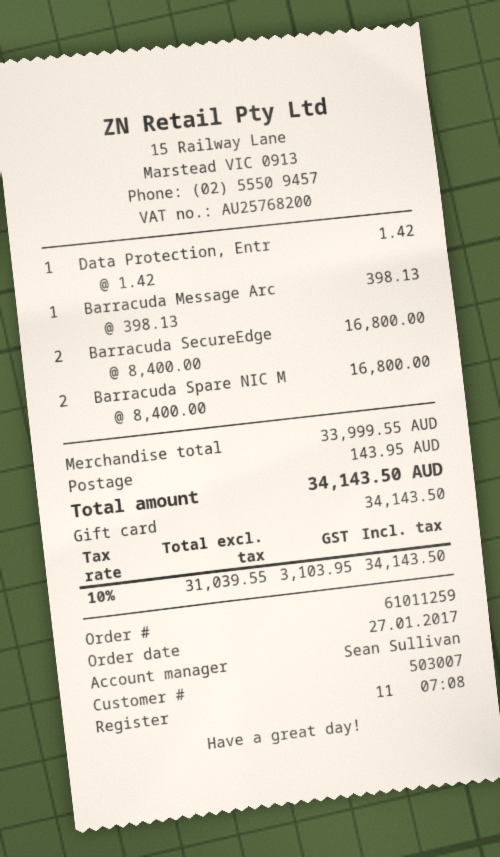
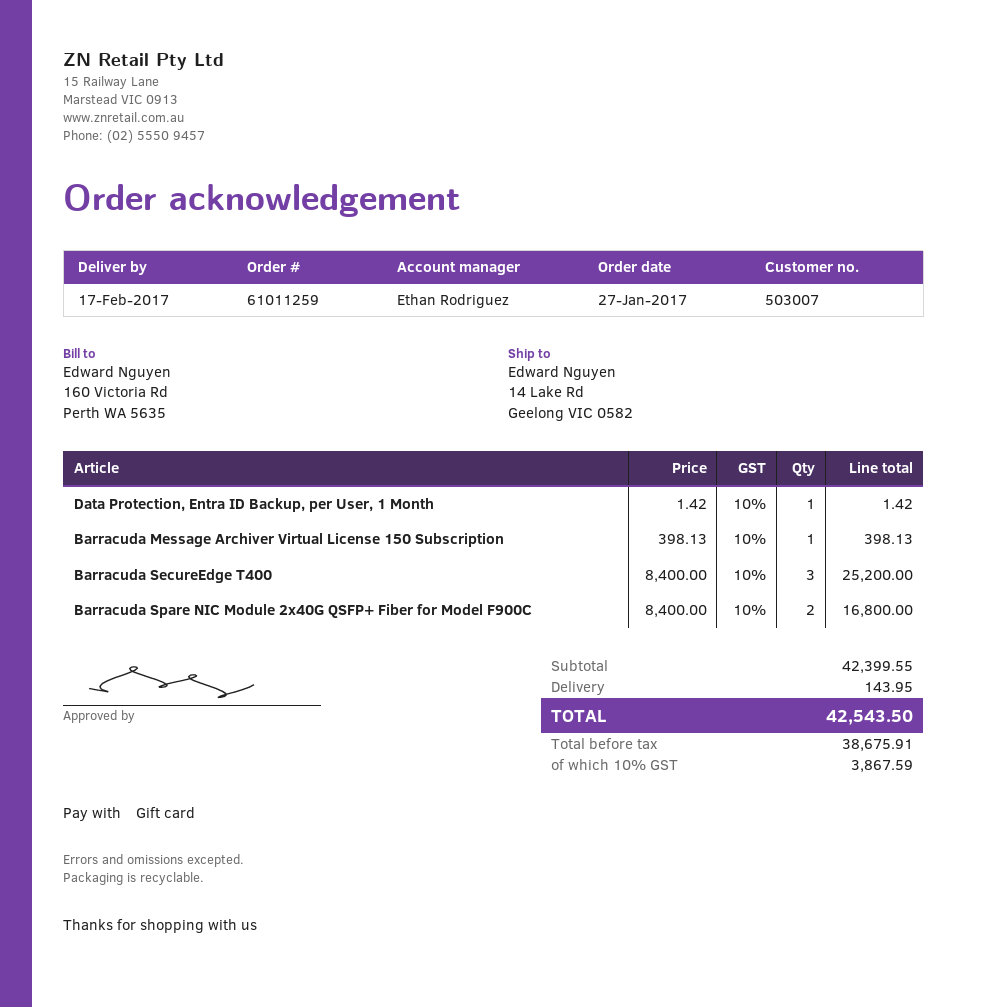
sales rep: Sean Sullivan -> Ethan Rodriguez
Barracuda SecureEdge: 2 x 8400.00 = 16800.00 -> 3 x 8400.00 = 25200.00
subtotal: 33999.55 -> 42399.55
net: 31039.55 -> 38675.91
tax: 10% = 3103.95 -> 10% = 3867.59
total: 34143.50 -> 42543.50

